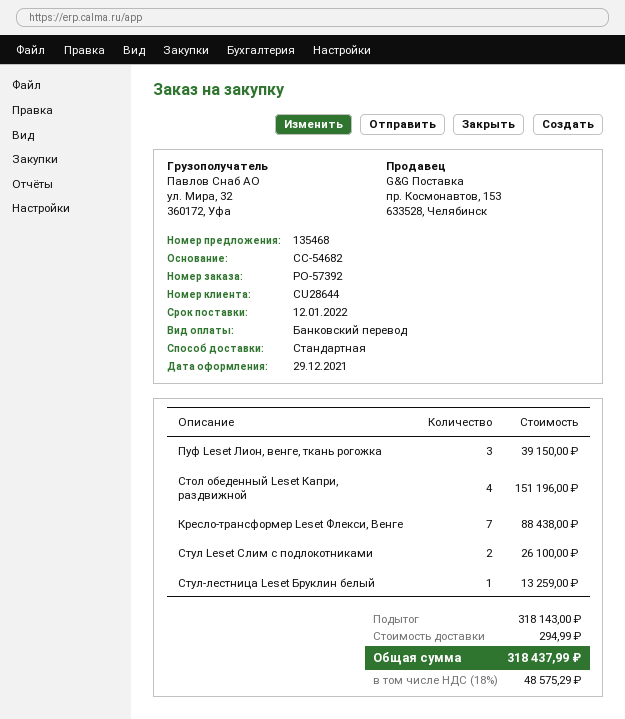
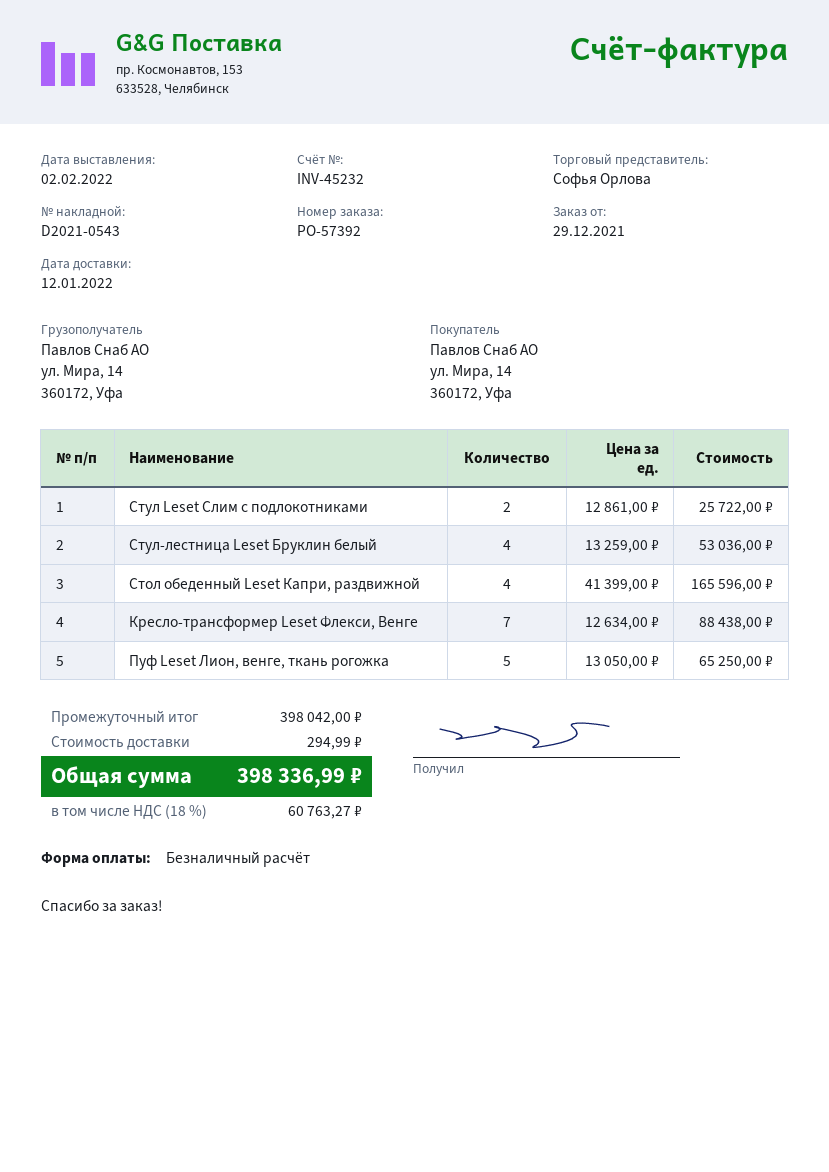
ship to: ул. Мира, 32, 360172, Уфа -> ул. Мира, 14, 360172, Уфа
Пуф Leset Лион, венге, ткань рогожка: 3 for 39150.00 -> 5 for 65250.00
Стол обеденный Leset Капри, раздвижной: 4 for 151196.00 -> 4 for 165596.00
Стул Leset Слим с подлокотниками: 2 for 26100.00 -> 2 for 25722.00
Стул-лестница Leset Бруклин белый: 1 for 13259.00 -> 4 for 53036.00
subtotal: 318143.00 -> 398042.00
tax: 18% = 48575.29 -> 18% = 60763.27
total: 318437.99 -> 398336.99

